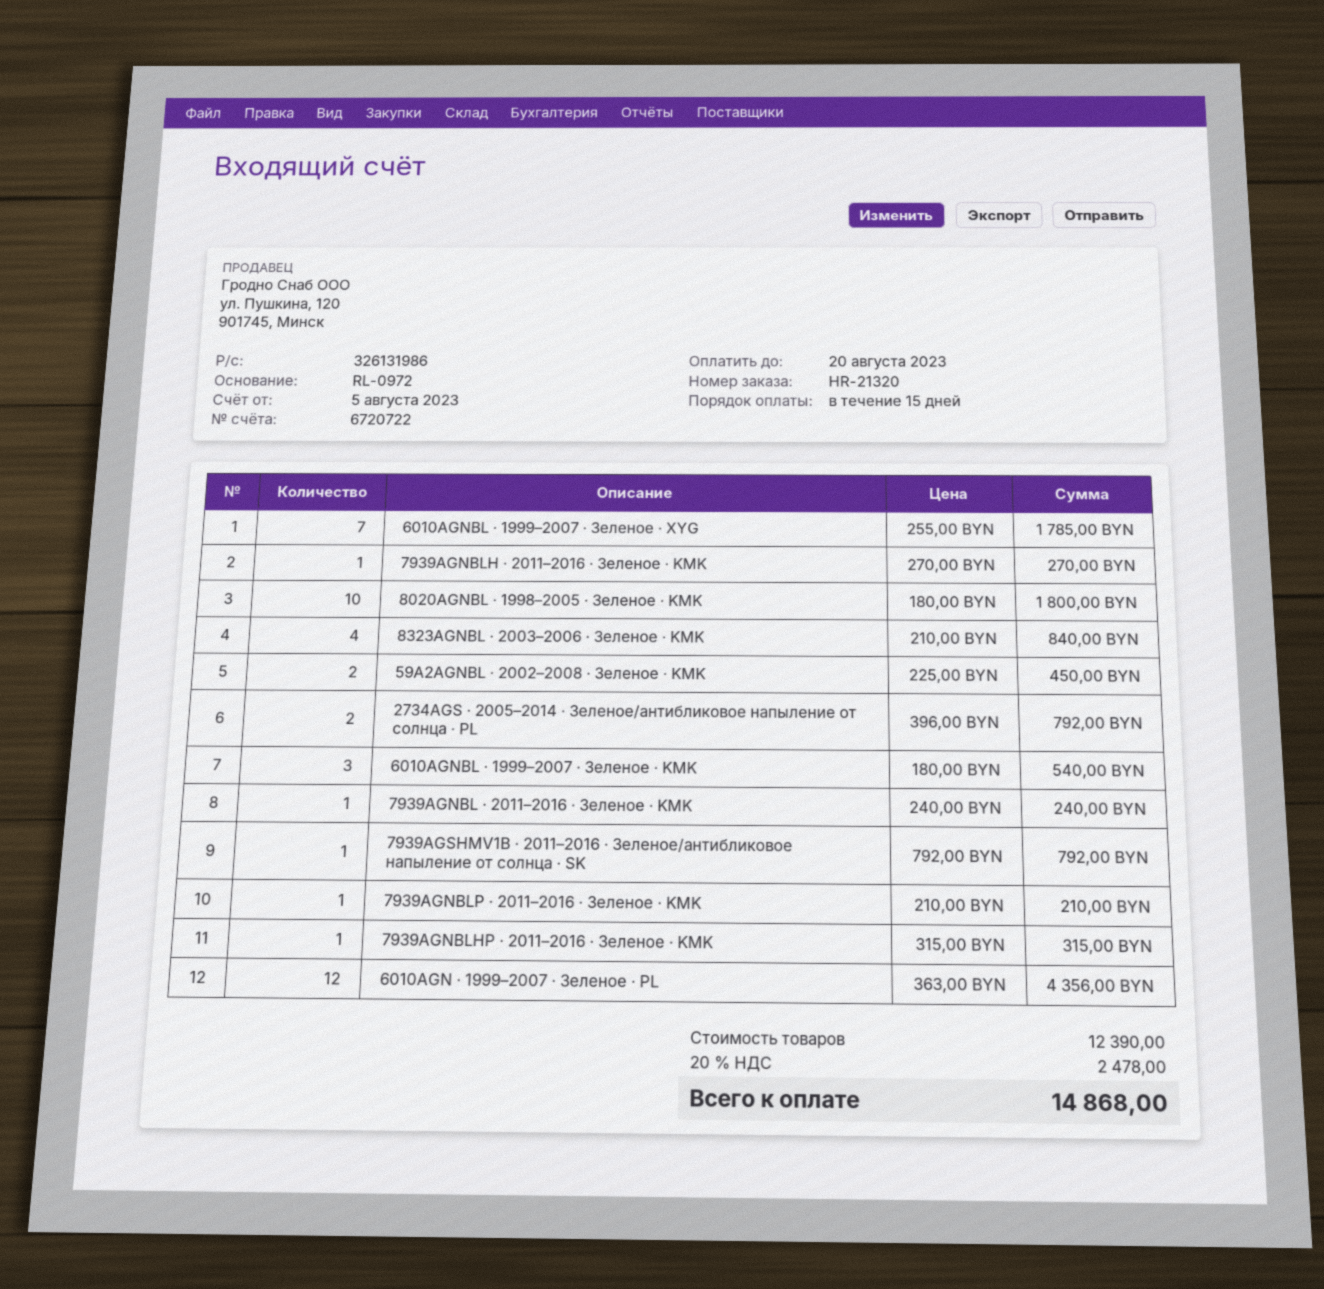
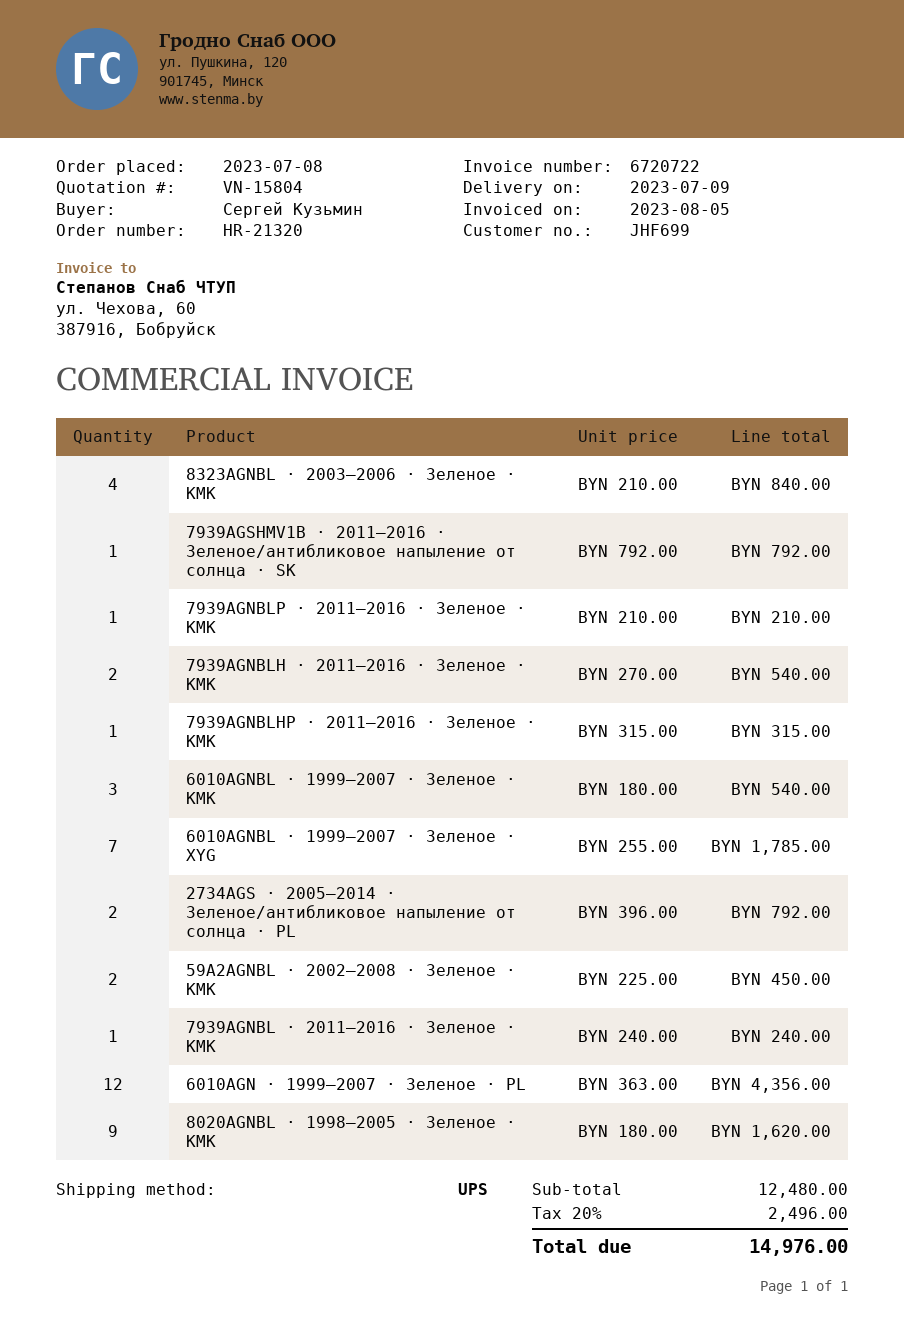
7939AGNBLH · 2011–2016 · Зеленое · KMK: 1 x 270.00 = 270.00 -> 2 x 270.00 = 540.00
8020AGNBL · 1998–2005 · Зеленое · KMK: 10 x 180.00 = 1800.00 -> 9 x 180.00 = 1620.00
subtotal: 12390.00 -> 12480.00
tax: 20% = 2478.00 -> 20% = 2496.00
total: 14868.00 -> 14976.00

